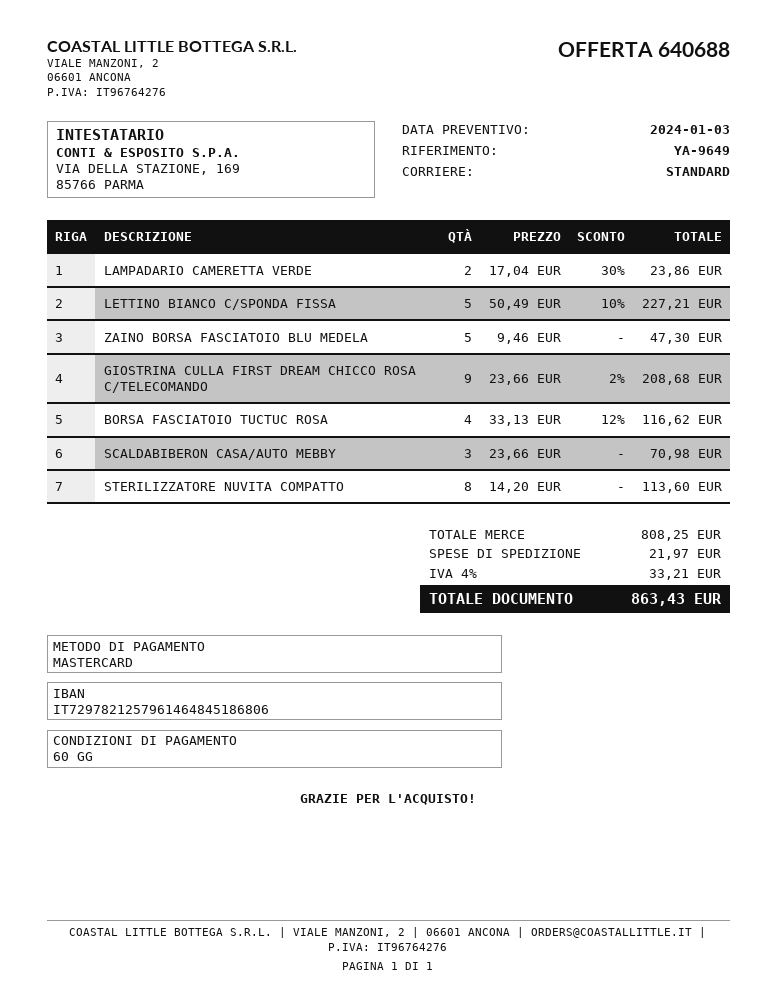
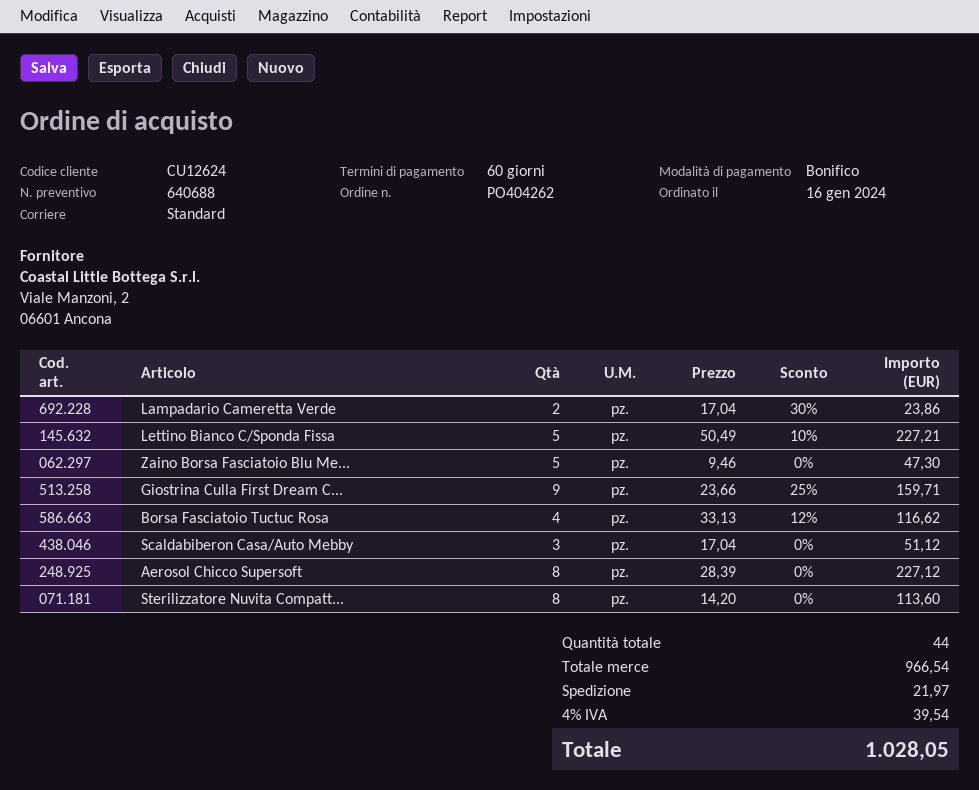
payment method: Mastercard -> bank transfer
GIOSTRINA CULLA FIRST DREAM CHICCO ROSA C/TELECOMANDO: 9 x 23.66 - 2% = 208.68 -> 9 x 23.66 - 25% = 159.71
SCALDABIBERON CASA/AUTO MEBBY: 3 x 23.66 = 70.98 -> 3 x 17.04 = 51.12
Aerosol Chicco Supersoft: none -> 8 x 28.39 = 227.12
subtotal: 808.25 -> 966.54
tax: 4% = 33.21 -> 4% = 39.54
total: 863.43 -> 1028.05

